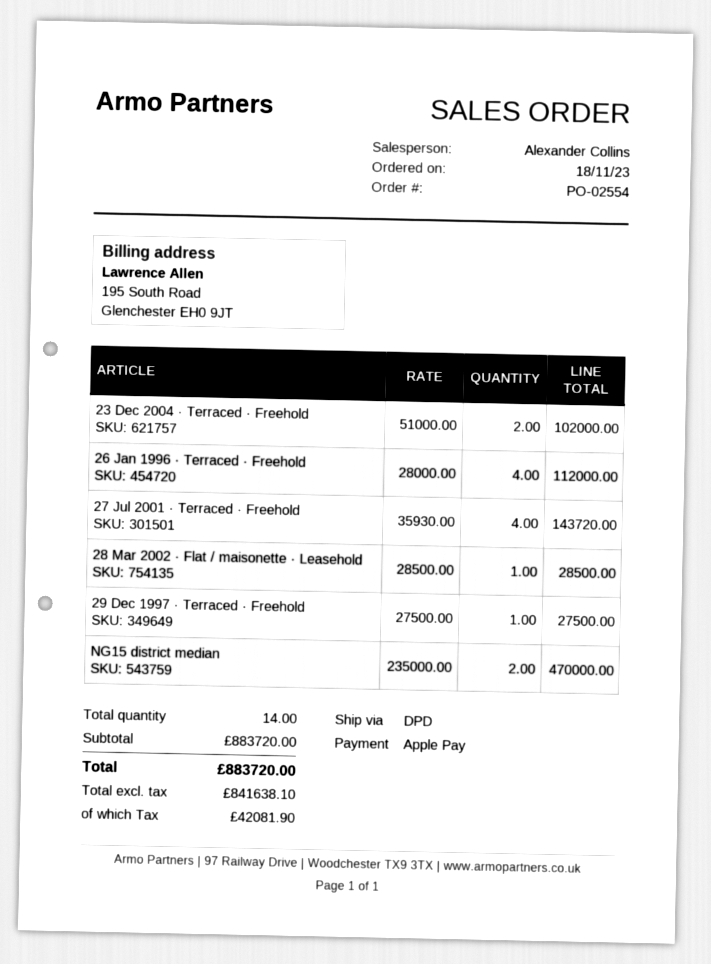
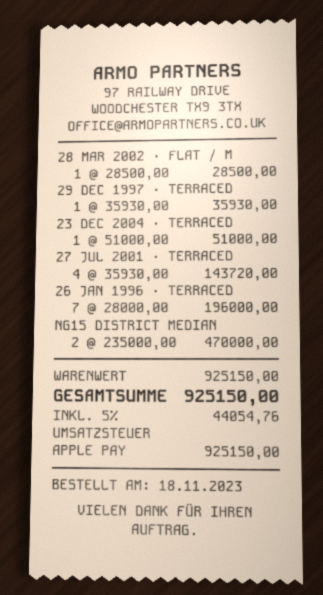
23 Dec 2004 · Terraced · Freehold: 2 x 51000.00 = 102000.00 -> 1 x 51000.00 = 51000.00
26 Jan 1996 · Terraced · Freehold: 4 x 28000.00 = 112000.00 -> 7 x 28000.00 = 196000.00
29 Dec 1997 · Terraced · Freehold: 1 x 27500.00 = 27500.00 -> 1 x 35930.00 = 35930.00
subtotal: 883720.00 -> 925150.00
tax: 42081.90 -> 44054.76
total: 883720.00 -> 925150.00

